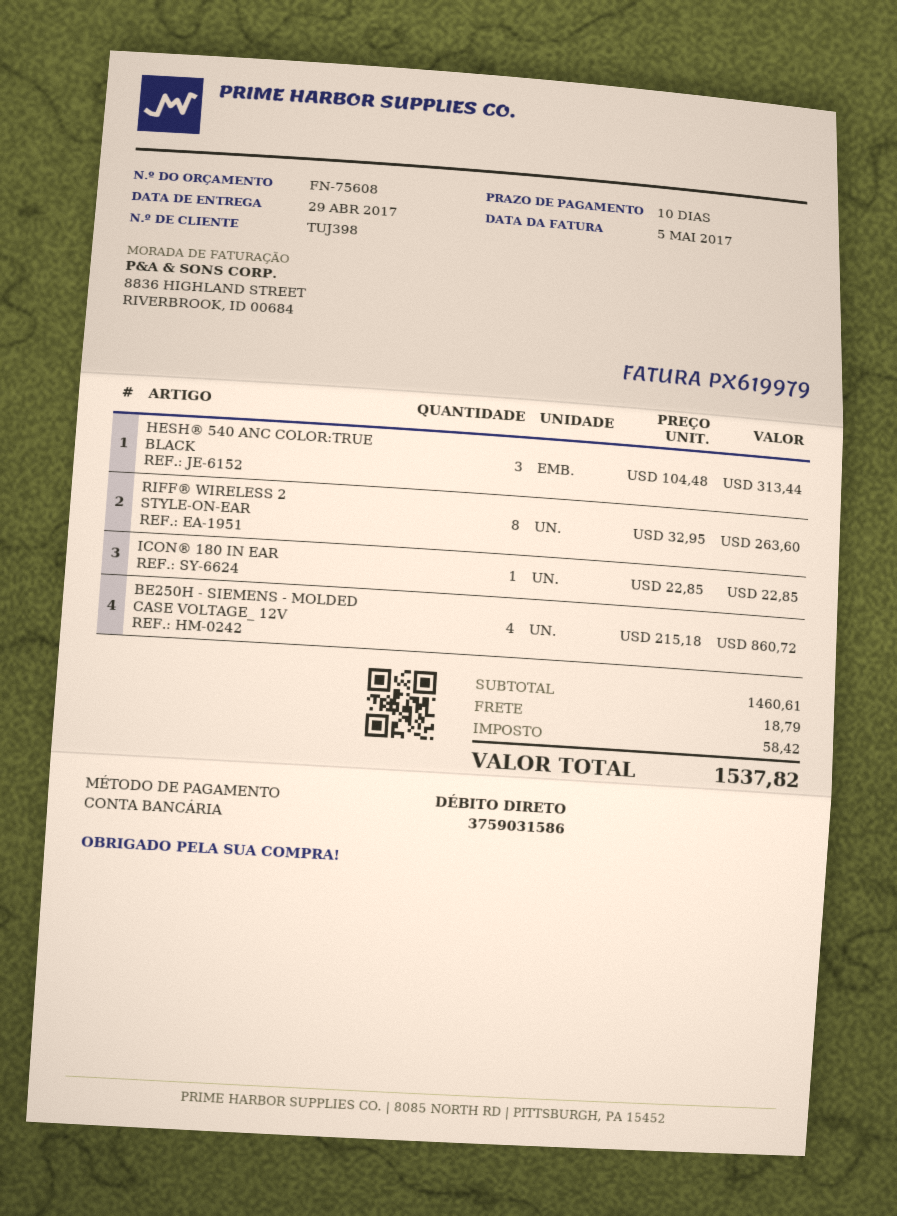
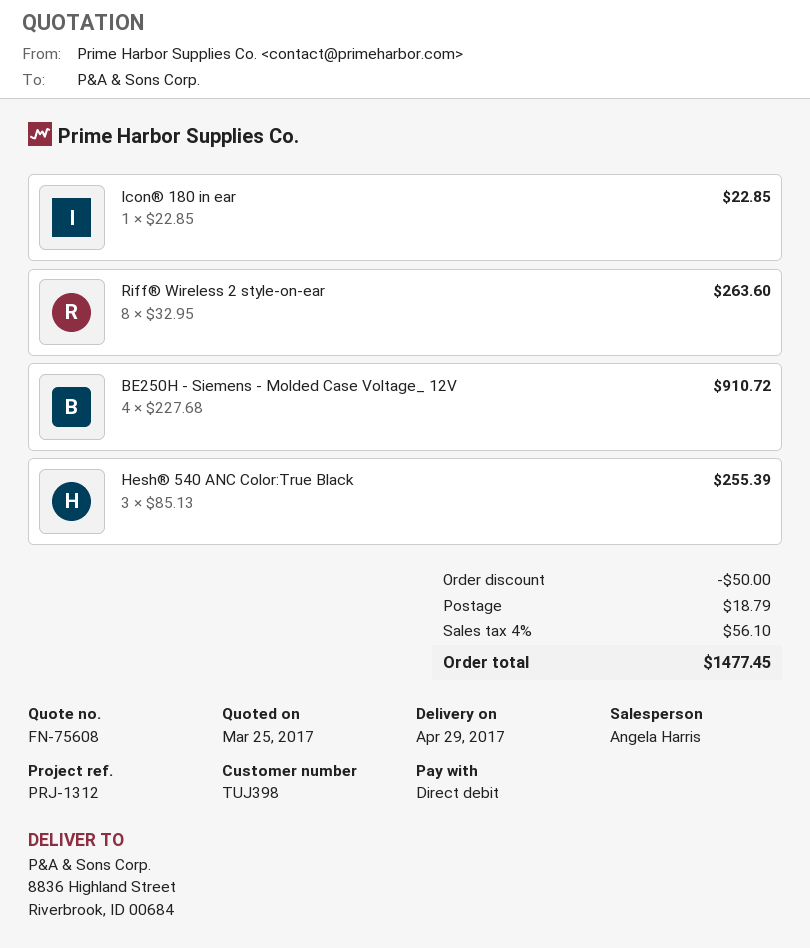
HESH® 540 ANC COLOR:TRUE BLACK: 3 x 104.48 = 313.44 -> 3 x 85.13 = 255.39
BE250H - SIEMENS - MOLDED CASE VOLTAGE_ 12V: 4 x 215.18 = 860.72 -> 4 x 227.68 = 910.72
discount: none -> 50.00
tax: 58.42 -> 56.10
total: 1537.82 -> 1477.45

